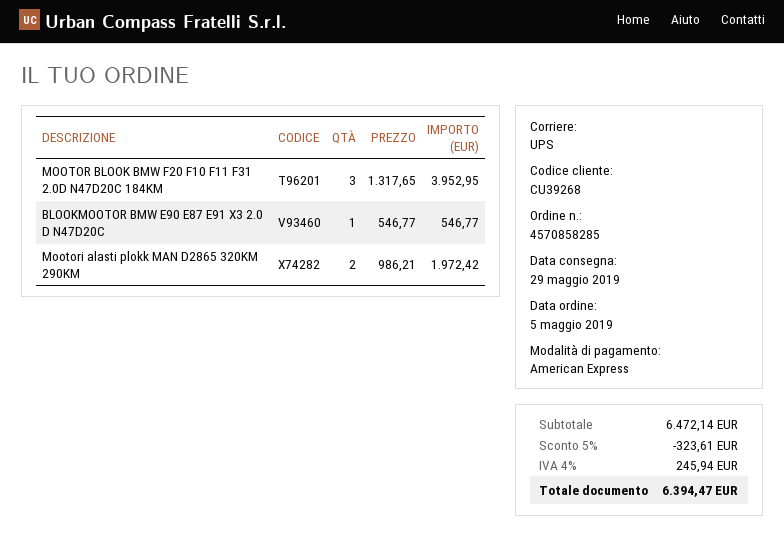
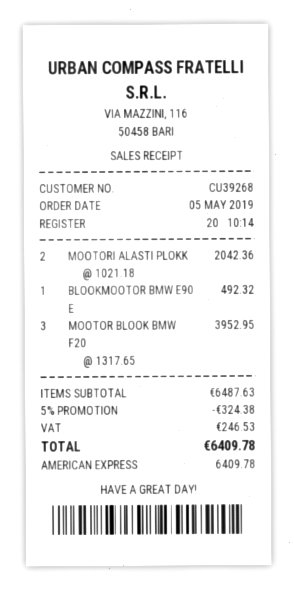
BLOOKMOOTOR BMW E90 E87 E91 X3 2.0 D N47D20C: 1 x 546.77 = 546.77 -> 1 x 492.32 = 492.32
Mootori alasti plokk MAN D2865 320KM 290KM: 2 x 986.21 = 1972.42 -> 2 x 1021.18 = 2042.36
subtotal: 6472.14 -> 6487.63
discount: 5% = 323.61 -> 5% = 324.38
tax: 245.94 -> 246.53
total: 6394.47 -> 6409.78

